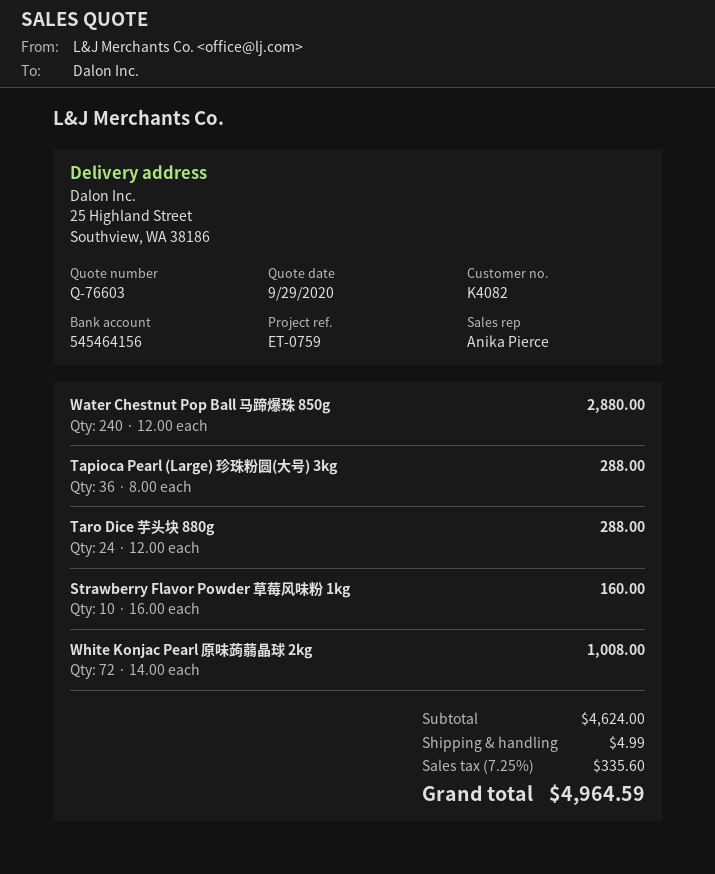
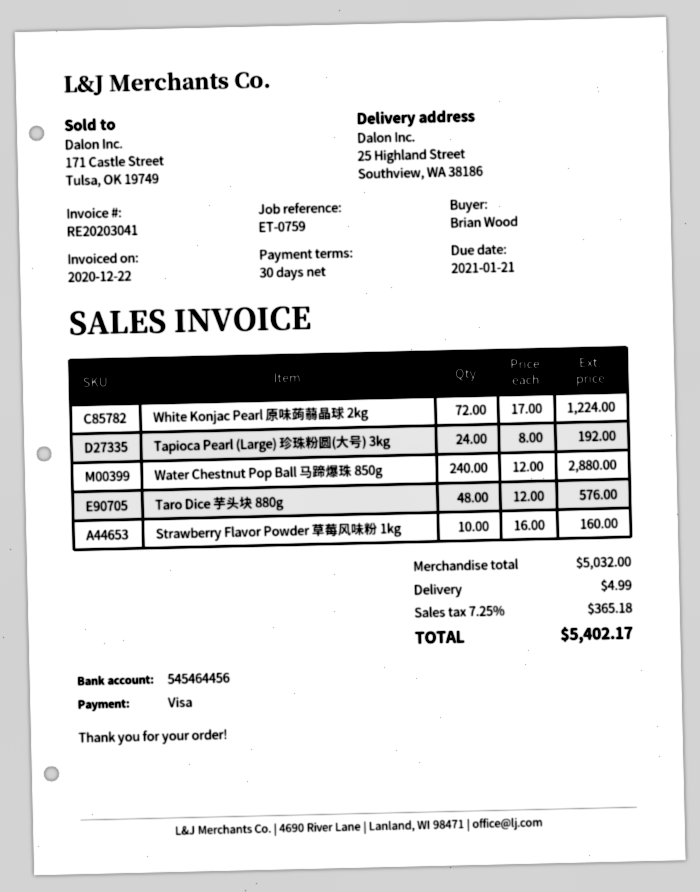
bank account: 545464156 -> 545464456
Tapioca Pearl (Large) 珍珠粉圆(大号) 3kg: 36 x 8.00 = 288.00 -> 24 x 8.00 = 192.00
Taro Dice 芋头块 880g: 24 x 12.00 = 288.00 -> 48 x 12.00 = 576.00
White Konjac Pearl 原味蒟蒻晶球 2kg: 72 x 14.00 = 1008.00 -> 72 x 17.00 = 1224.00
subtotal: 4624.00 -> 5032.00
tax: 7.25% = 335.60 -> 7.25% = 365.18
total: 4964.59 -> 5402.17

